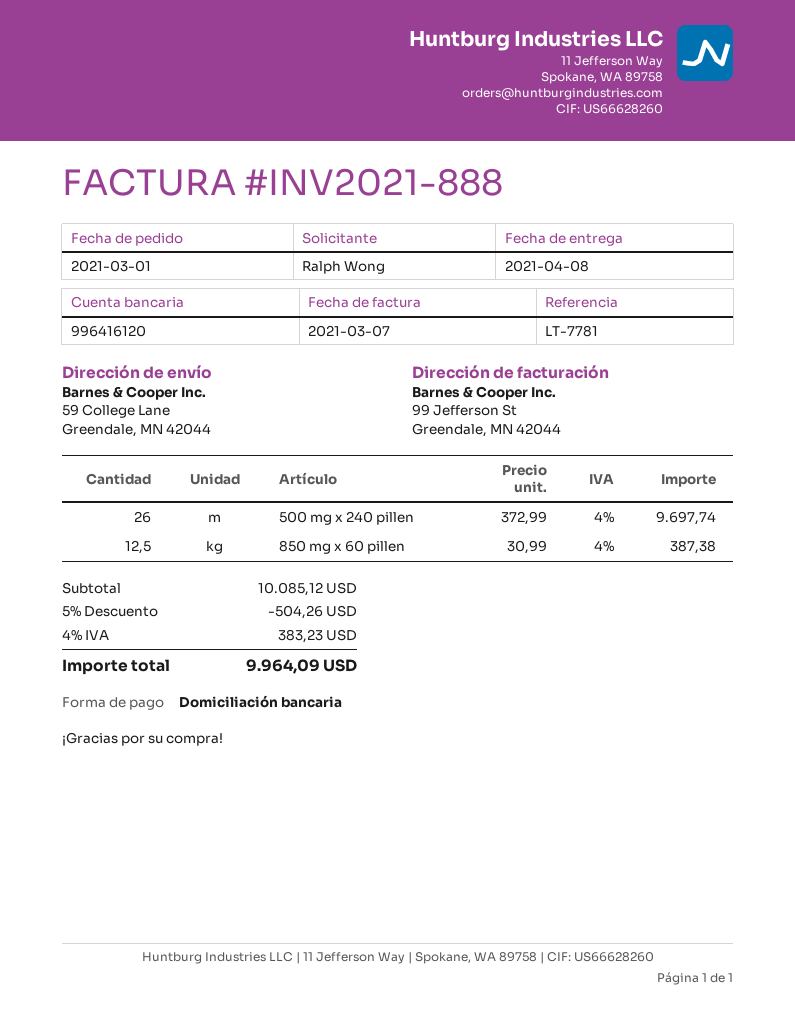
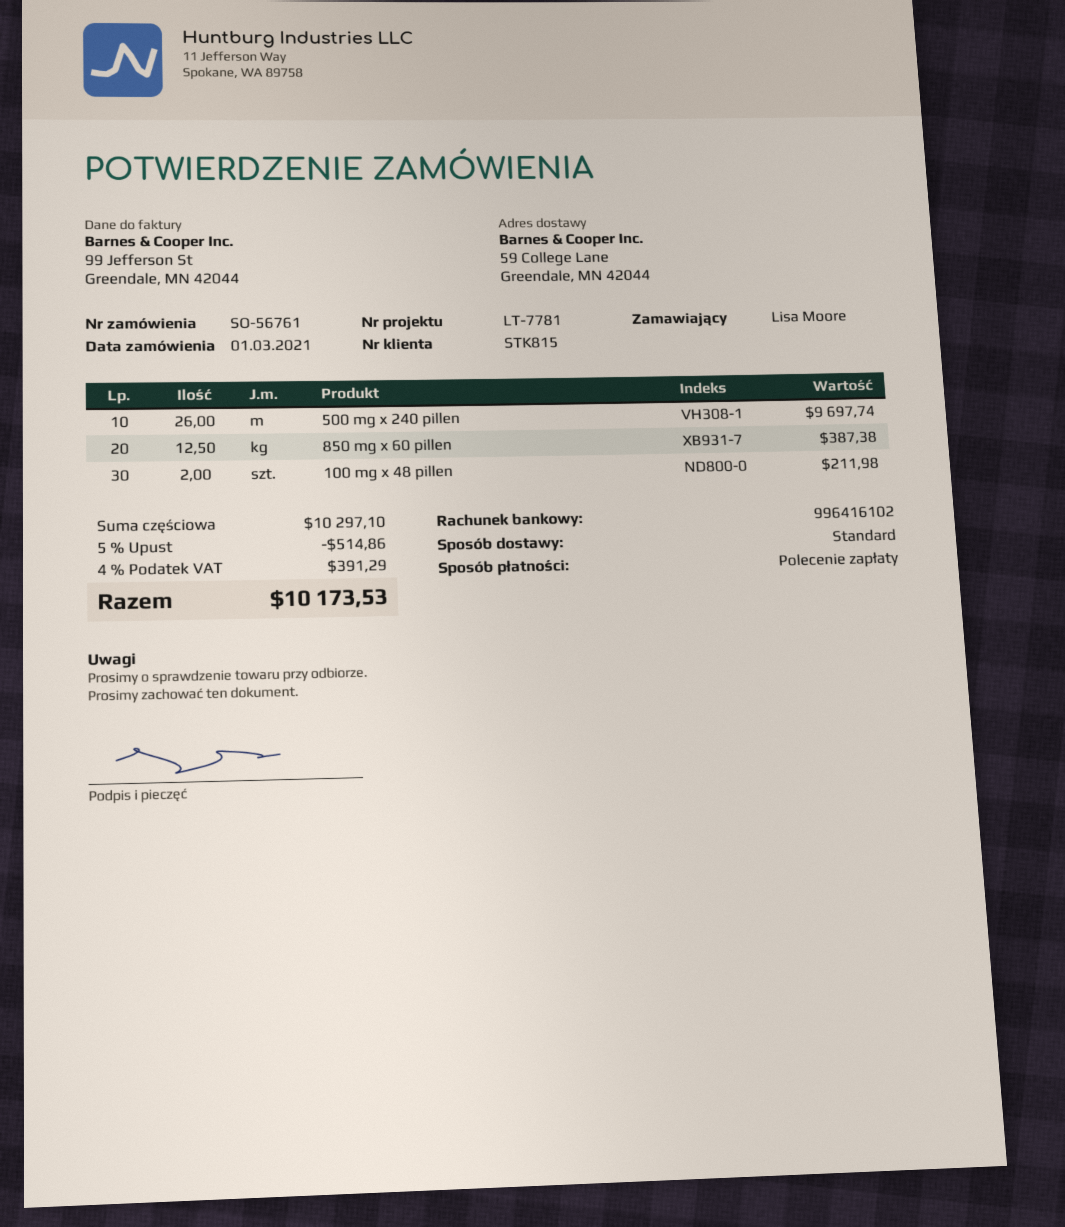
ordered by: Ralph Wong -> Lisa Moore
bank account: 996416120 -> 996416102
100 mg x 48 pillen: none -> 2 for 211.98
subtotal: 10085.12 -> 10297.10
discount: 5% = 504.26 -> 5% = 514.86
tax: 4% = 383.23 -> 4% = 391.29
total: 9964.09 -> 10173.53

